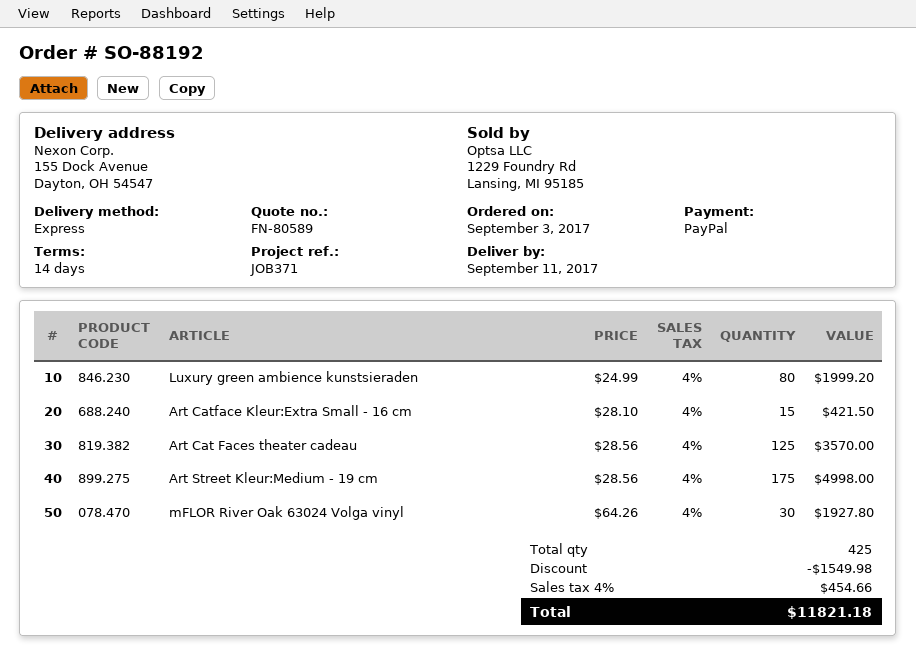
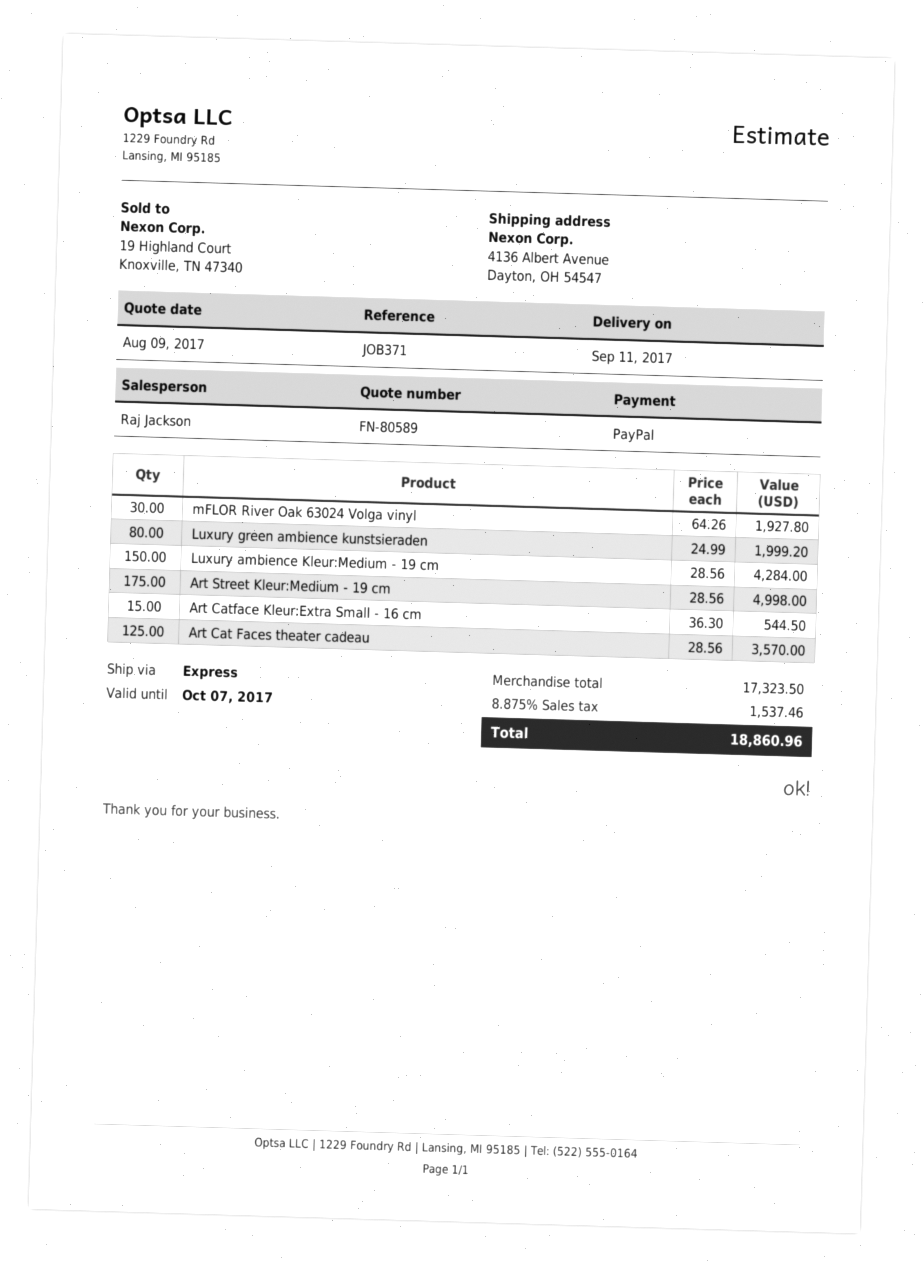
ship to: 155 Dock Avenue, Dayton, OH 54547 -> 4136 Albert Avenue, Dayton, OH 54547
Art Catface Kleur:Extra Small - 16 cm: 15 x 28.10 = 421.50 -> 15 x 36.30 = 544.50
Luxury ambience Kleur:Medium - 19 cm: none -> 150 x 28.56 = 4284.00
discount: 1549.98 -> none
tax: 4% = 454.66 -> 8.875% = 1537.46
total: 11821.18 -> 18860.96

